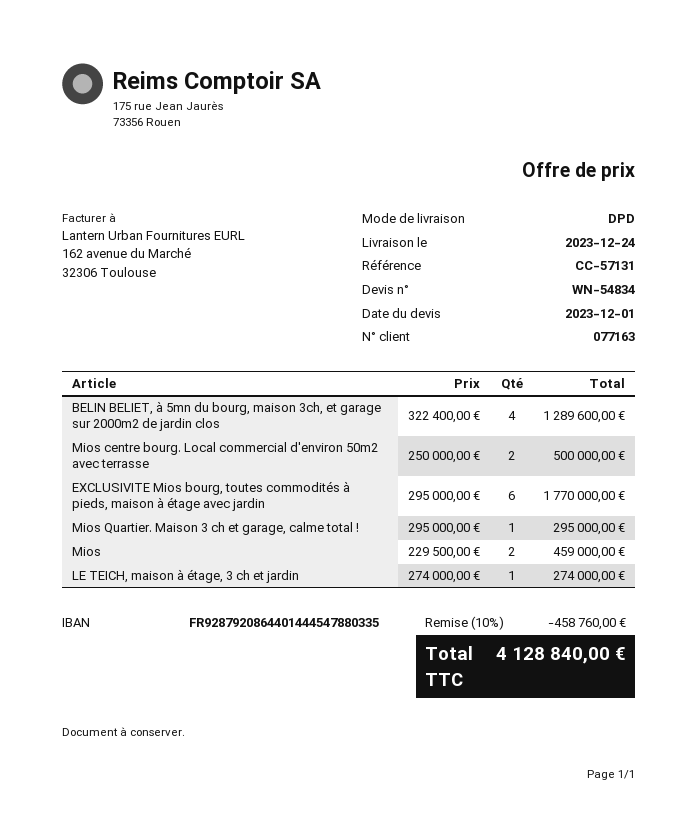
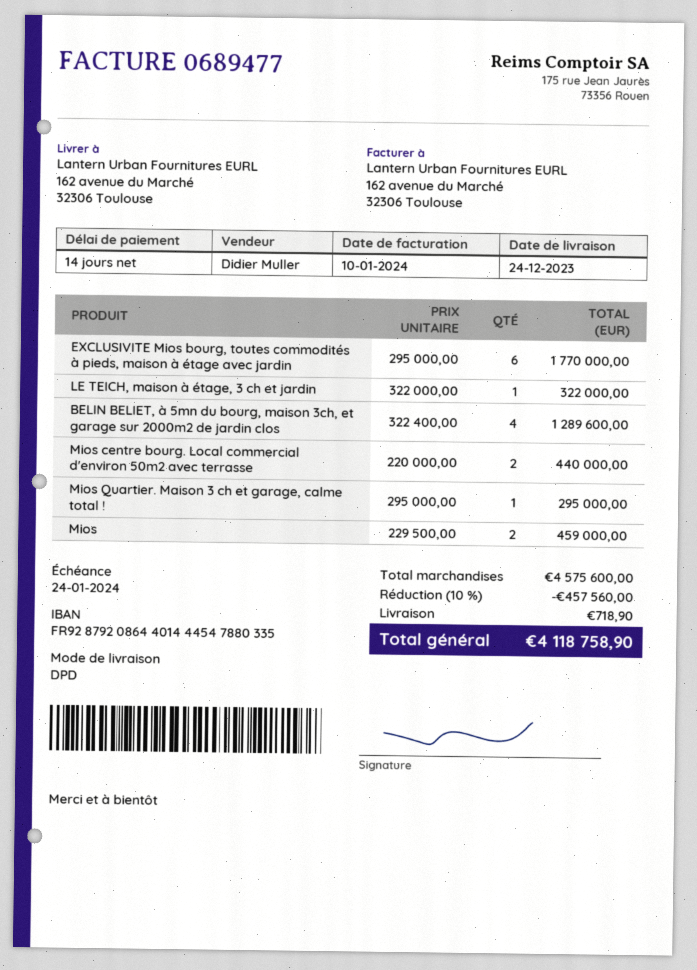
Mios centre bourg. Local commercial d'environ 50m2 avec terrasse: 2 x 250000.00 = 500000.00 -> 2 x 220000.00 = 440000.00
LE TEICH, maison à étage, 3 ch et jardin: 1 x 274000.00 = 274000.00 -> 1 x 322000.00 = 322000.00
discount: 10% = 458760.00 -> 10% = 457560.00
shipping: none -> 718.90
total: 4128840.00 -> 4118758.90

